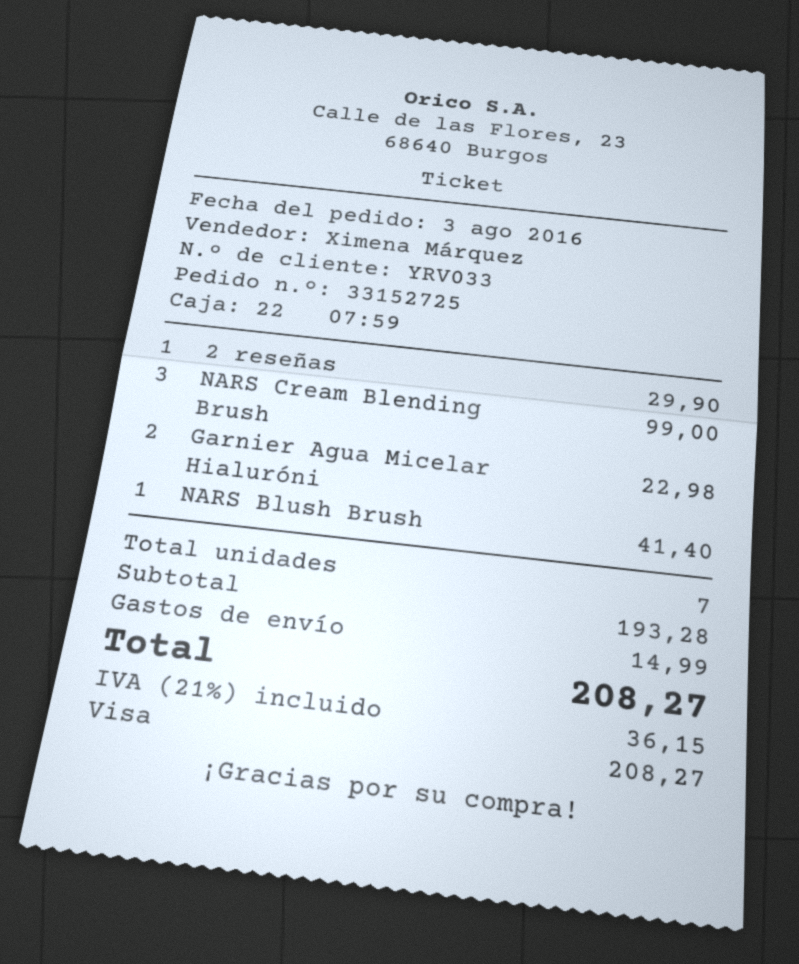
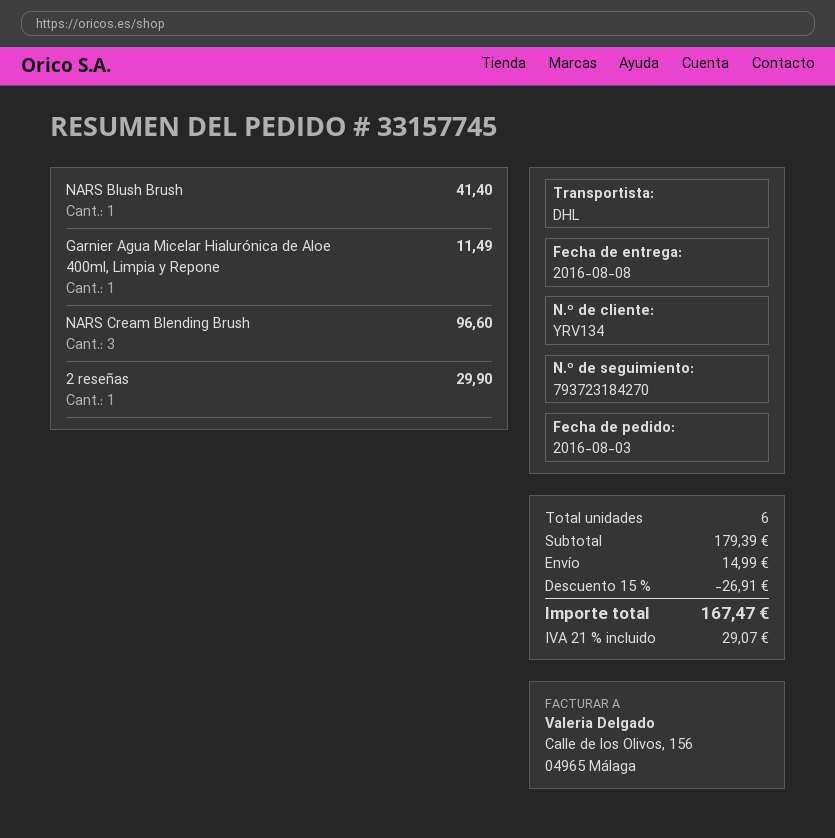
order number: 33152725 -> 33157745
customer number: YRV033 -> YRV134
NARS Cream Blending Brush: 3 for 99.00 -> 3 for 96.60
Garnier Agua Micelar Hialuróni: 2 for 22.98 -> 1 for 11.49
total quantity: 7 -> 6
subtotal: 193.28 -> 179.39
discount: none -> 15% = 26.91
tax: 21% = 36.15 -> 21% = 29.07
total: 208.27 -> 167.47

